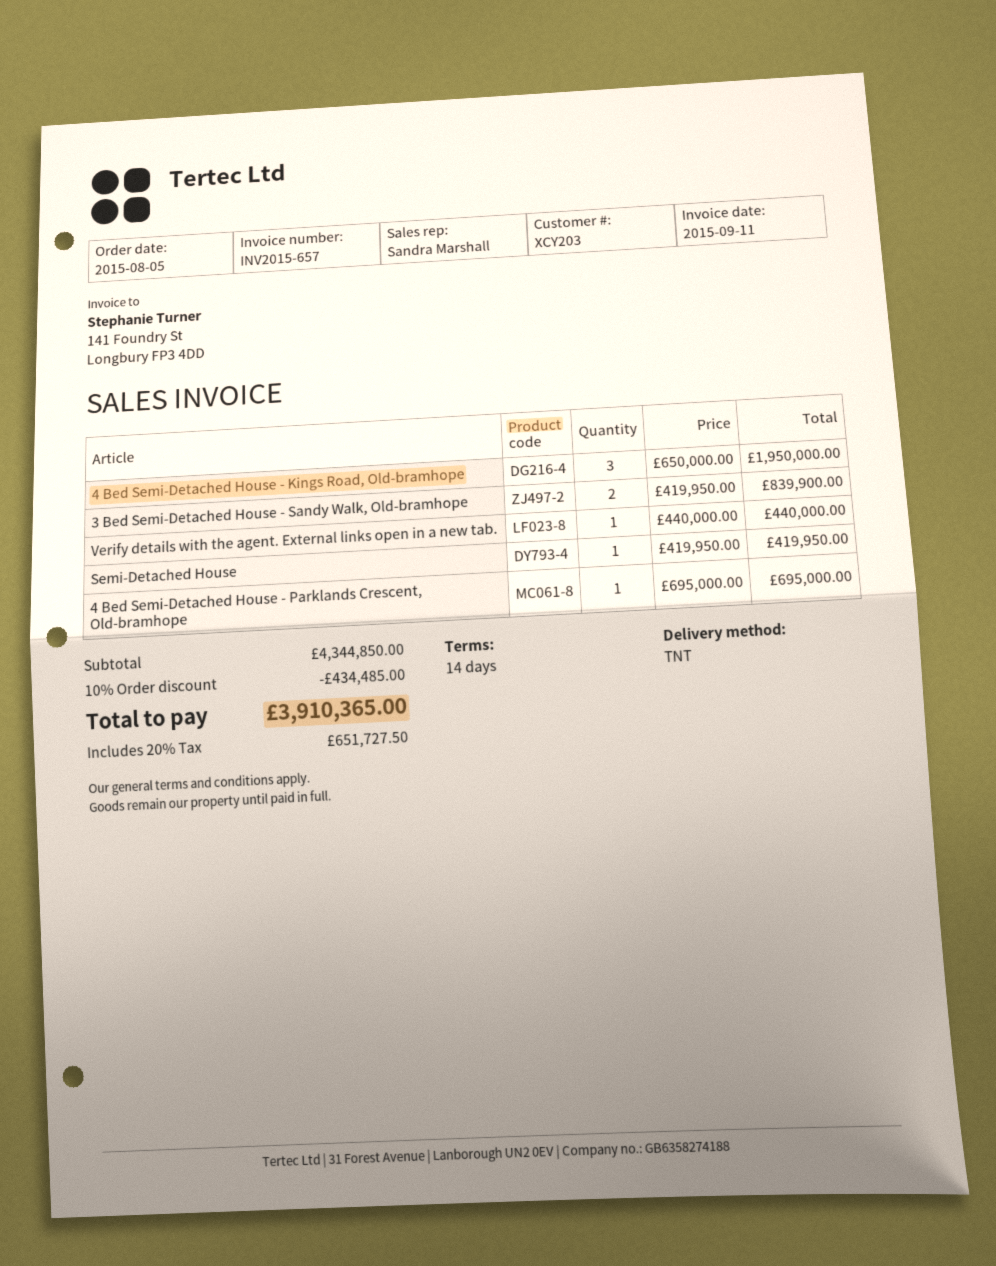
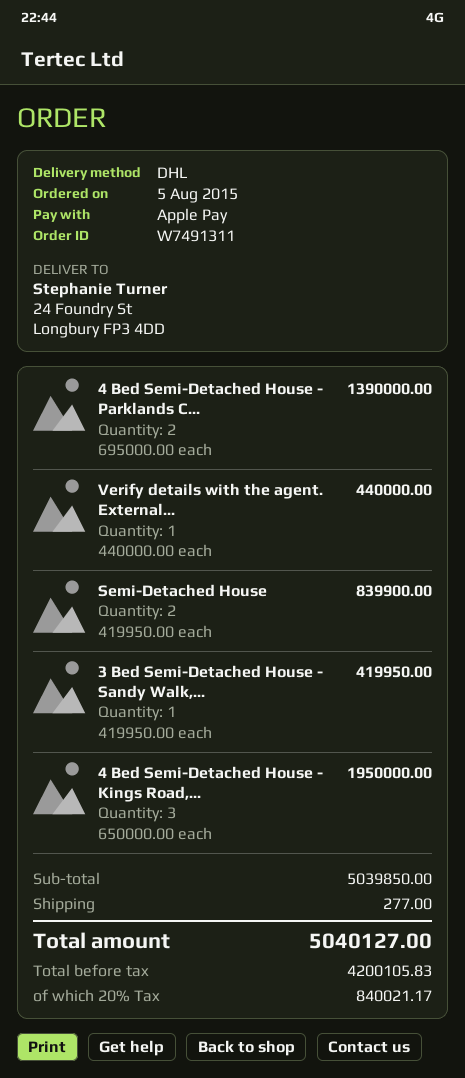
shipping method: TNT -> DHL
3 Bed Semi-Detached House - Sandy Walk, Old-bramhope: 2 x 419950.00 = 839900.00 -> 1 x 419950.00 = 419950.00
Semi-Detached House: 1 x 419950.00 = 419950.00 -> 2 x 419950.00 = 839900.00
4 Bed Semi-Detached House - Parklands Crescent, Old-bramhope: 1 x 695000.00 = 695000.00 -> 2 x 695000.00 = 1390000.00
subtotal: 4344850.00 -> 5039850.00
discount: 10% = 434485.00 -> none
shipping: none -> 277.00
tax: 20% = 651727.50 -> 20% = 840021.17
total: 3910365.00 -> 5040127.00

